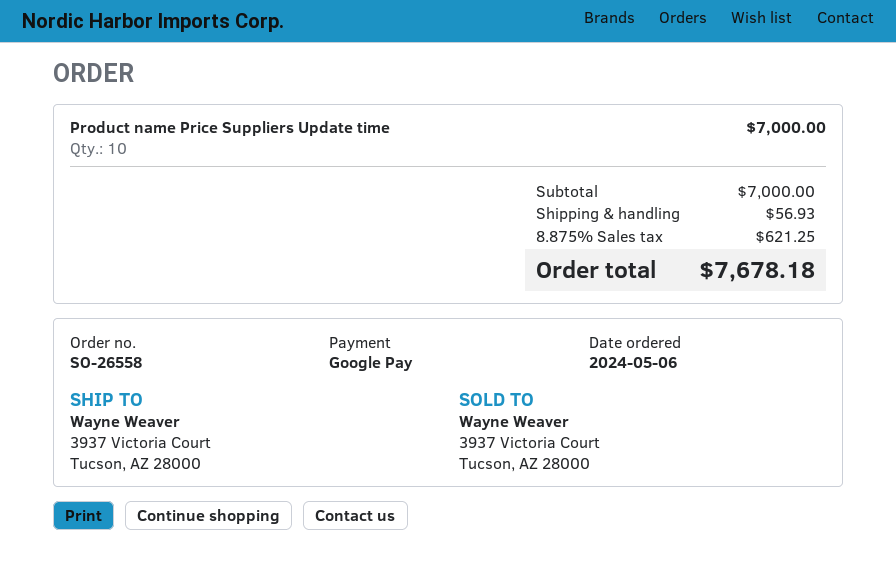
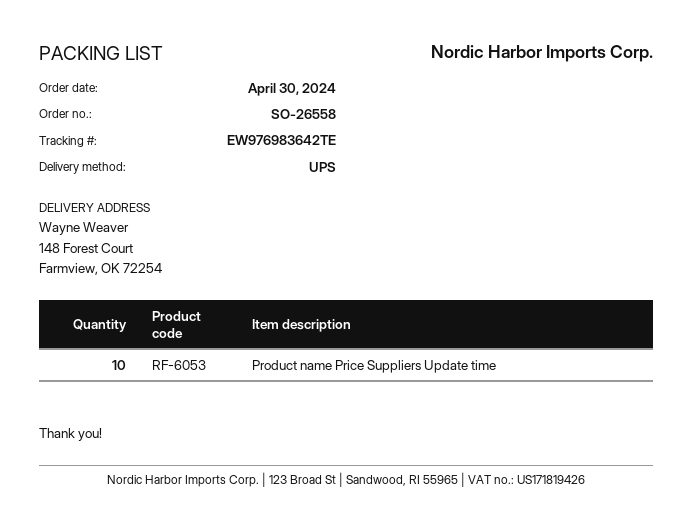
order date: 2024-05-06 -> 2024-04-30
ship to: 3937 Victoria Court, Tucson, AZ 28000 -> 148 Forest Court, Farmview, OK 72254

